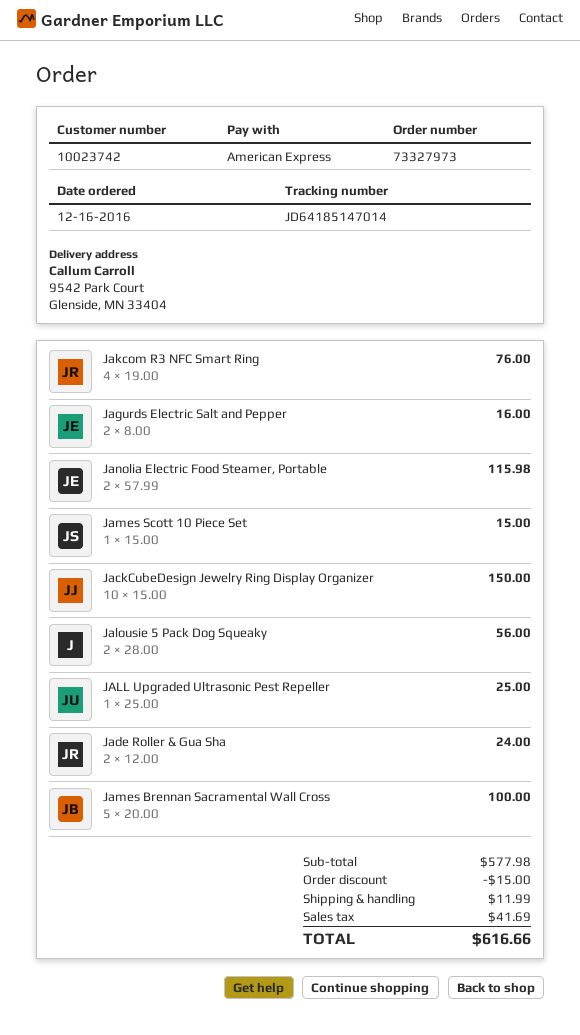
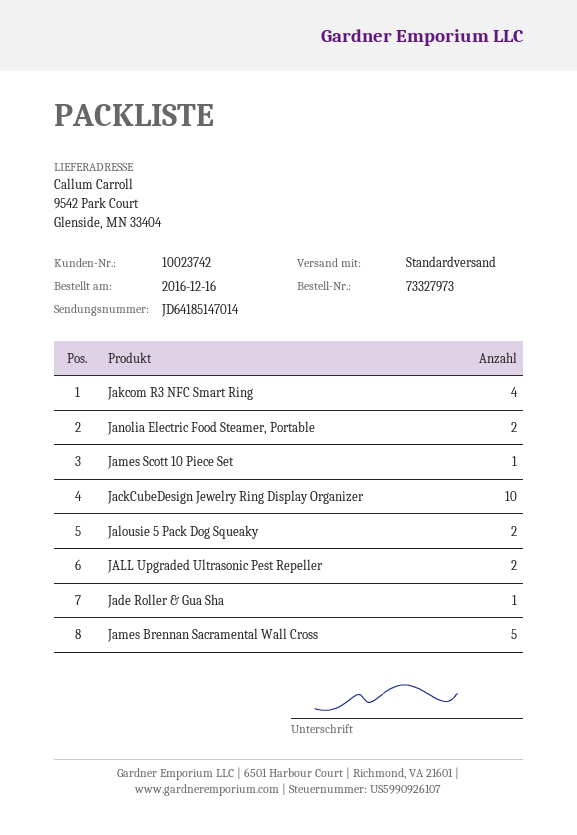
Jagurds Electric Salt and Pepper: 2 -> none
JALL Upgraded Ultrasonic Pest Repeller: 1 -> 2
Jade Roller & Gua Sha: 2 -> 1

